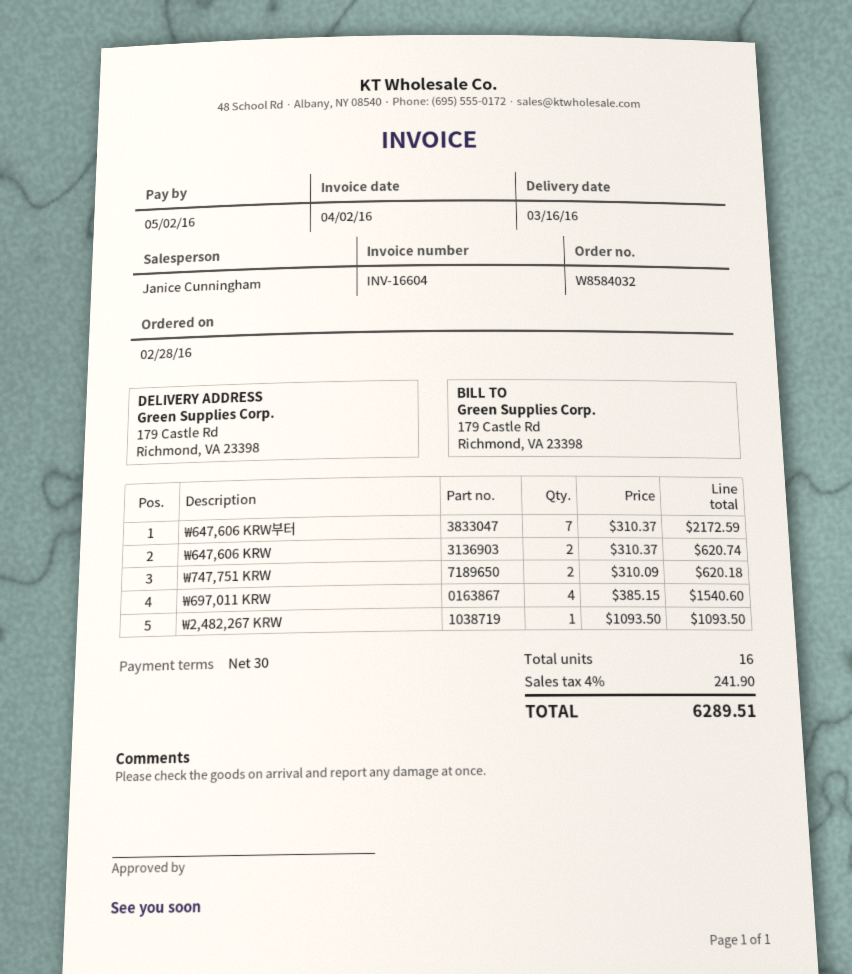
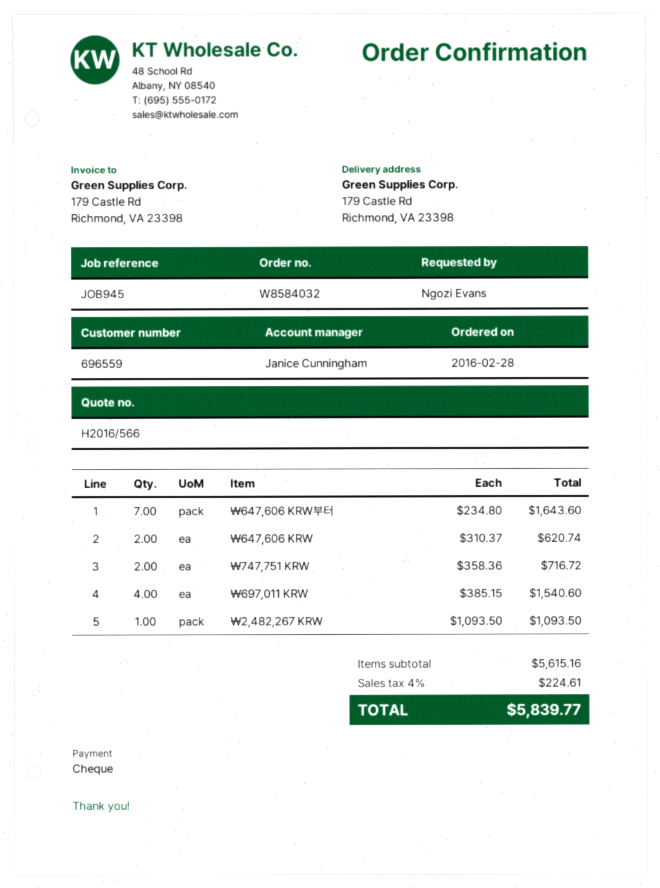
₩647,606 KRW부터: 7 x 310.37 = 2172.59 -> 7 x 234.80 = 1643.60
₩747,751 KRW: 2 x 310.09 = 620.18 -> 2 x 358.36 = 716.72
tax: 4% = 241.90 -> 4% = 224.61
total: 6289.51 -> 5839.77

